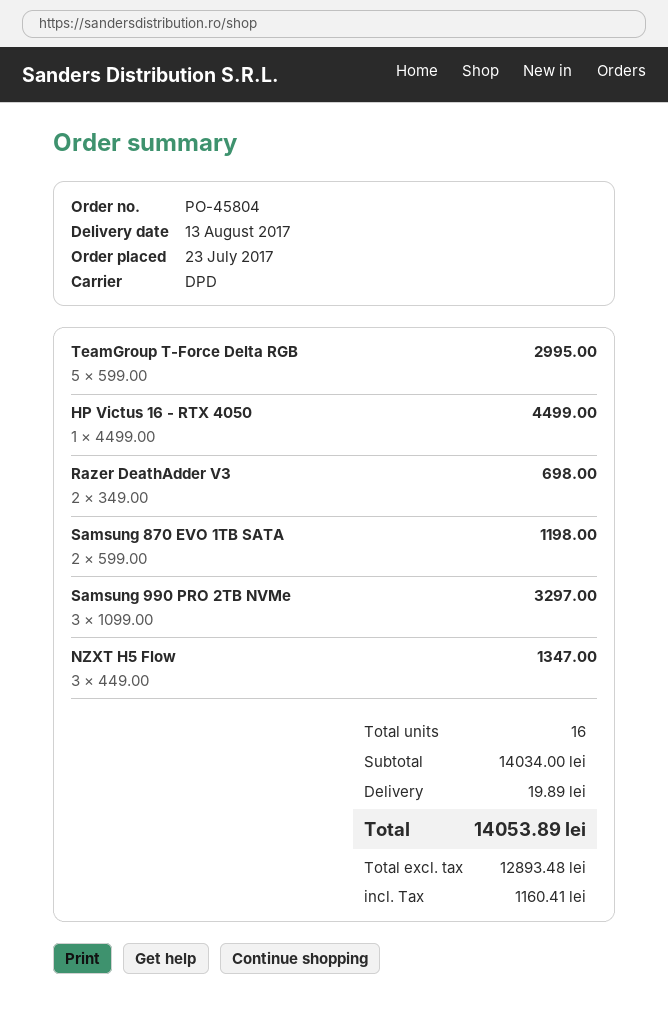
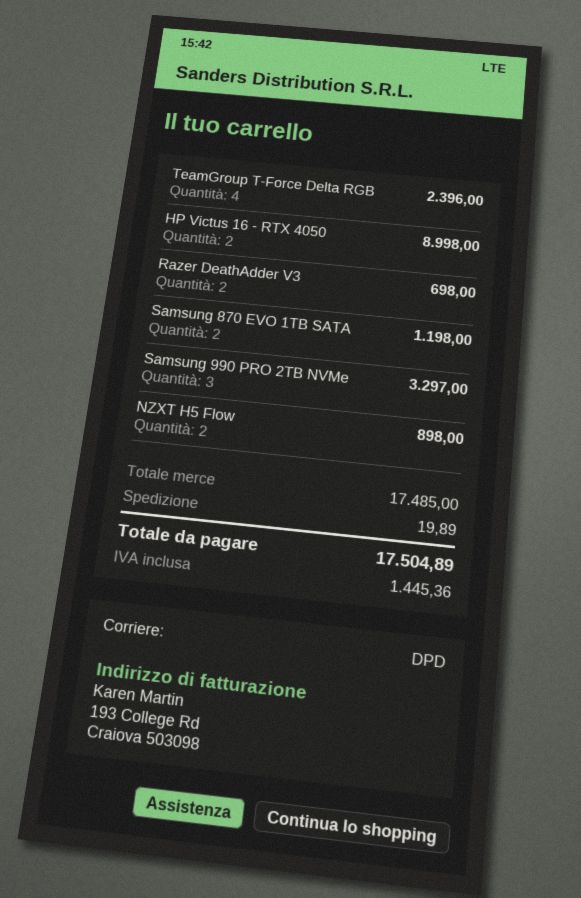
TeamGroup T-Force Delta RGB: 5 for 2995.00 -> 4 for 2396.00
HP Victus 16 - RTX 4050: 1 for 4499.00 -> 2 for 8998.00
NZXT H5 Flow: 3 for 1347.00 -> 2 for 898.00
subtotal: 14034.00 -> 17485.00
tax: 1160.41 -> 1445.36
total: 14053.89 -> 17504.89

